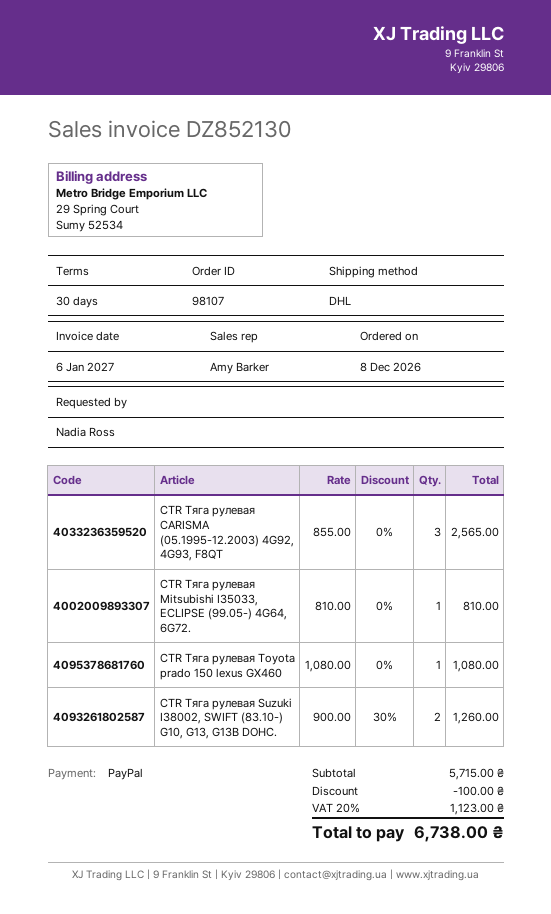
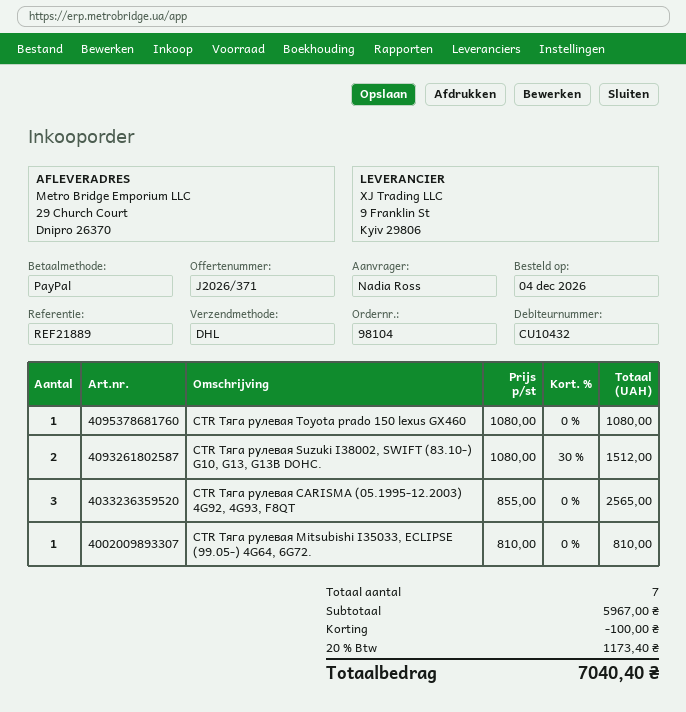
order number: 98107 -> 98104
order date: 2026-12-08 -> 2026-12-04
CTR Тяга рулевая Suzuki I38002, SWIFT (83.10-) G10, G13, G13B DOHC.: 2 x 900.00 - 30% = 1260.00 -> 2 x 1080.00 - 30% = 1512.00
subtotal: 5715.00 -> 5967.00
tax: 20% = 1123.00 -> 20% = 1173.40
total: 6738.00 -> 7040.40

